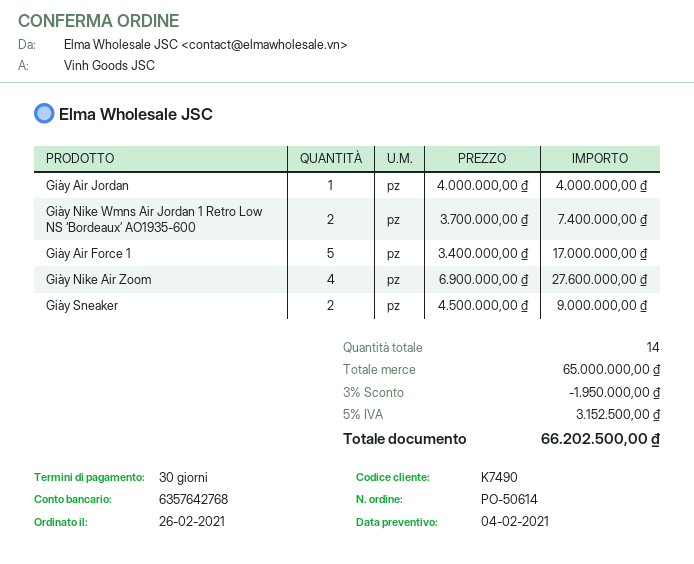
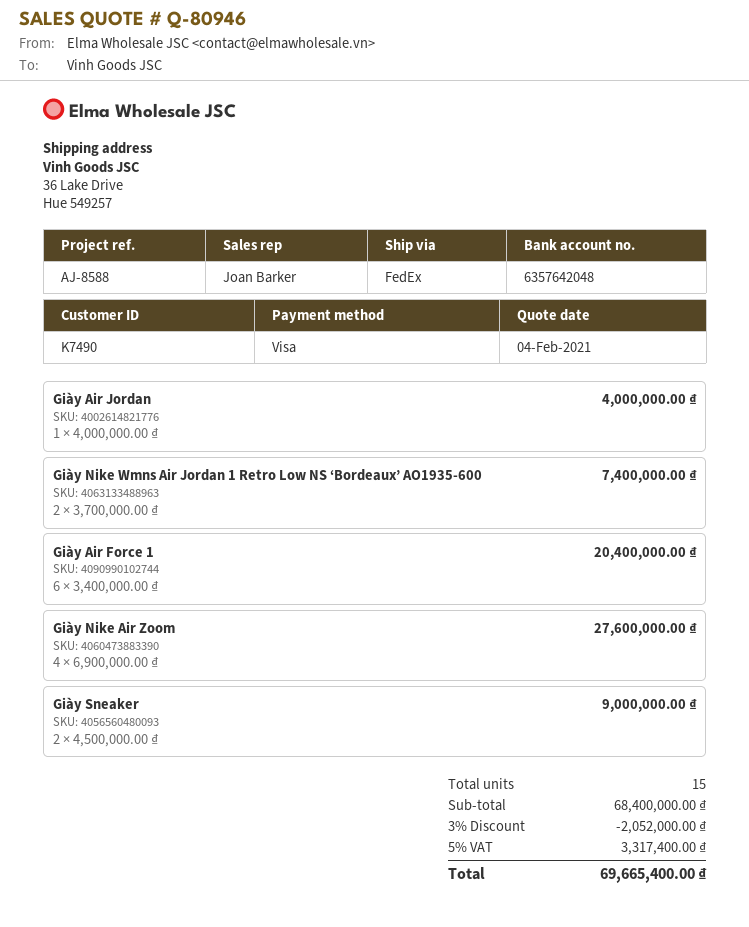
bank account: 6357642768 -> 6357642048
Giày Air Force 1: 5 x 3400000.00 = 17000000.00 -> 6 x 3400000.00 = 20400000.00
total quantity: 14 -> 15
subtotal: 65000000.00 -> 68400000.00
discount: 3% = 1950000.00 -> 3% = 2052000.00
tax: 5% = 3152500.00 -> 5% = 3317400.00
total: 66202500.00 -> 69665400.00

